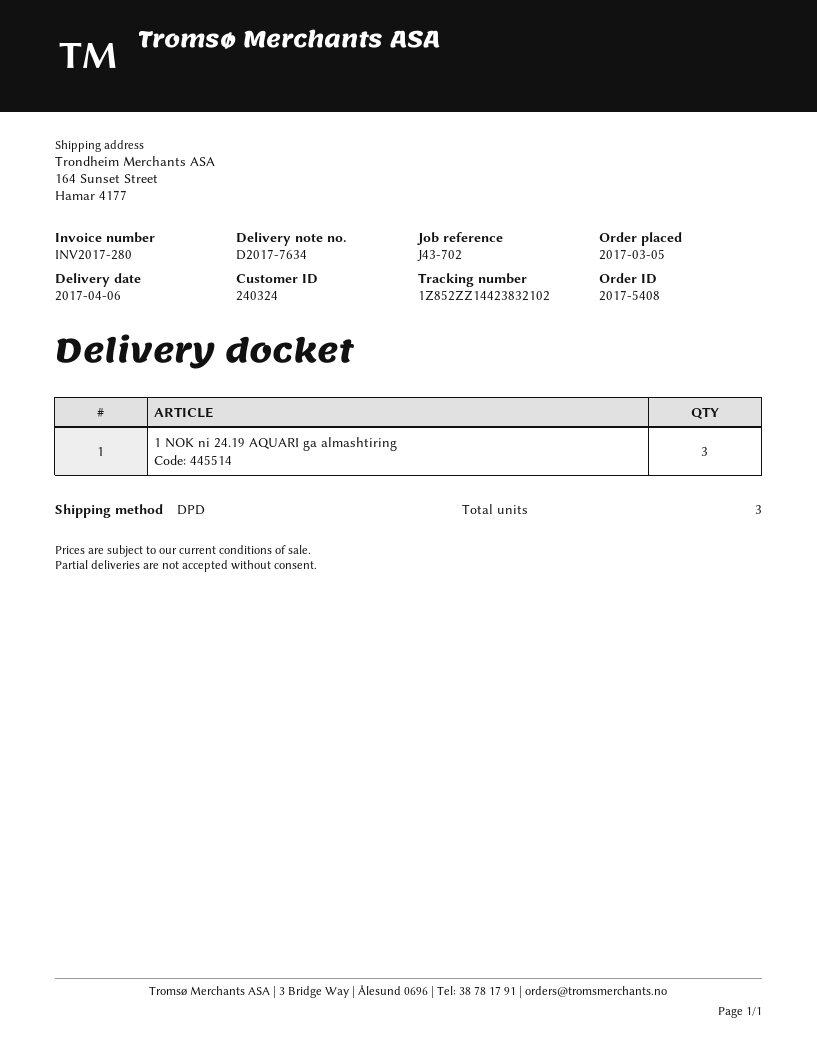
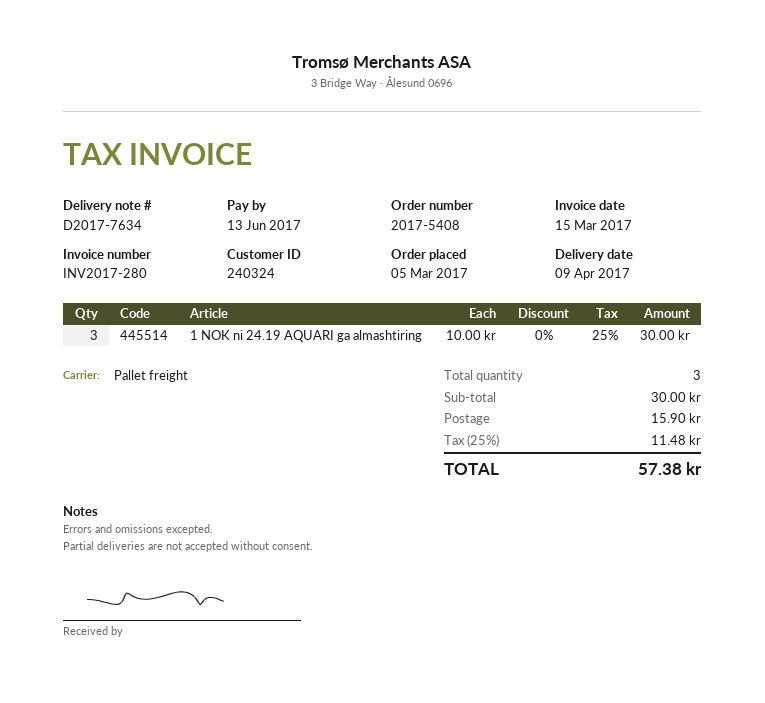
delivery date: 2017-04-06 -> 2017-04-09
shipping method: DPD -> pallet freight

